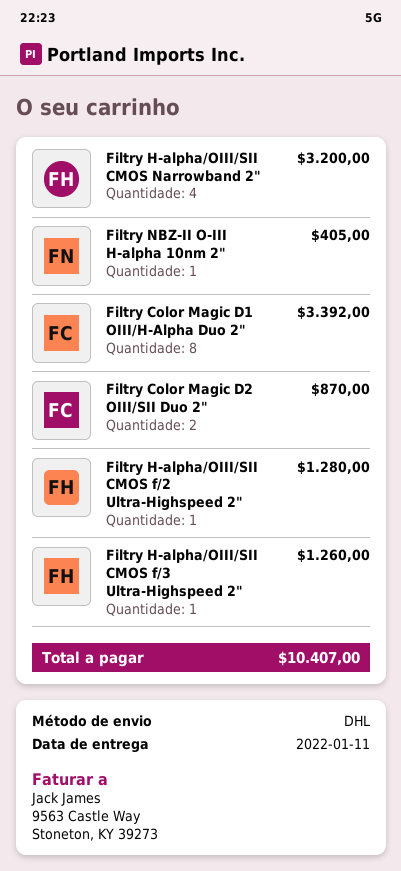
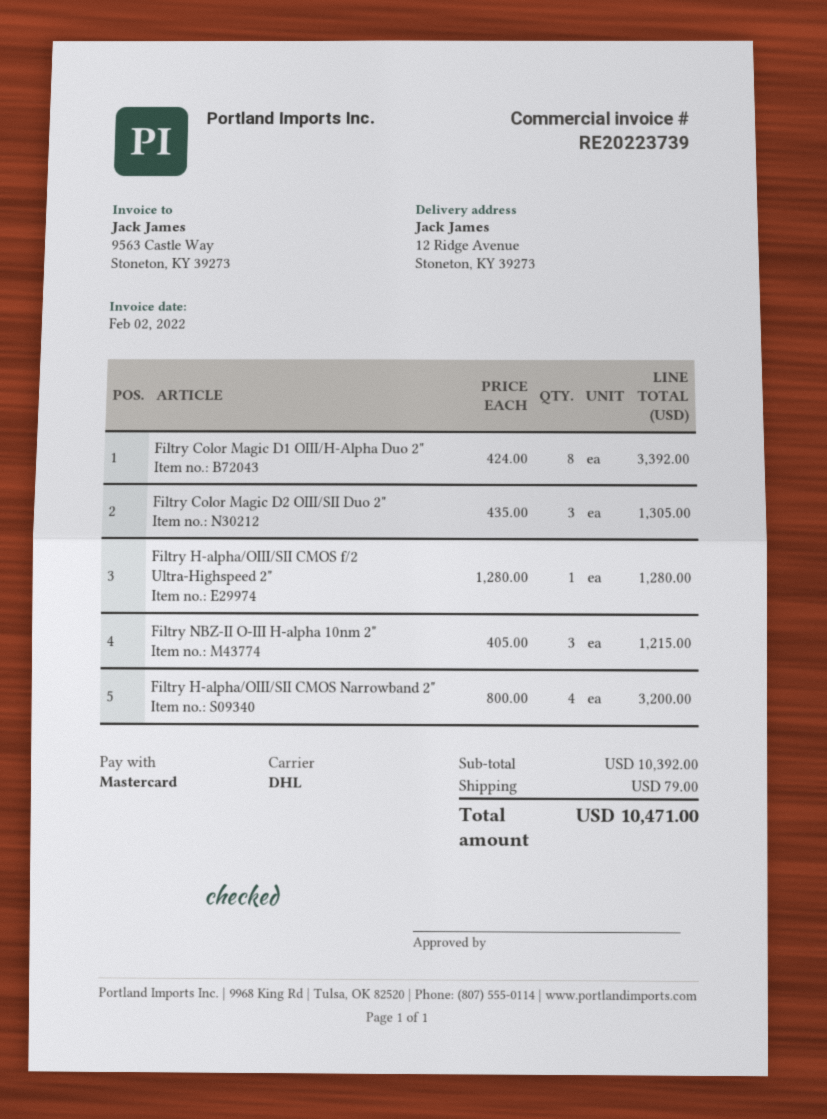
Filtry NBZ-II O-III H-alpha 10nm 2": 1 for 405.00 -> 3 for 1215.00
Filtry Color Magic D2 OIII/SII Duo 2": 2 for 870.00 -> 3 for 1305.00
Filtry H-alpha/OIII/SII CMOS f/3 Ultra-Highspeed 2": 1 for 1260.00 -> none
shipping: none -> 79.00
total: 10407.00 -> 10471.00

